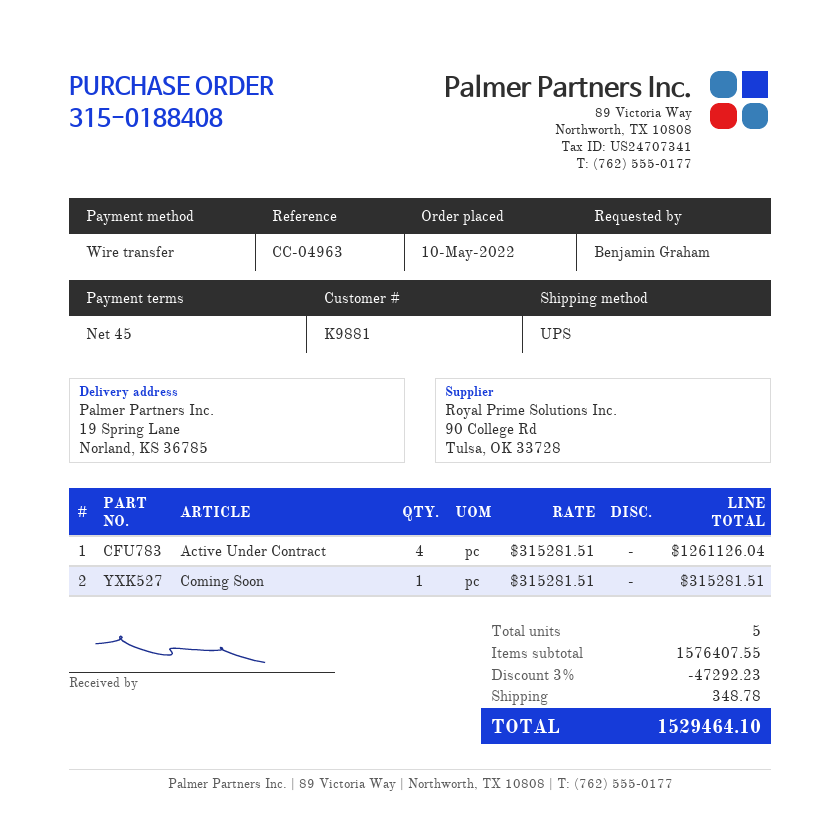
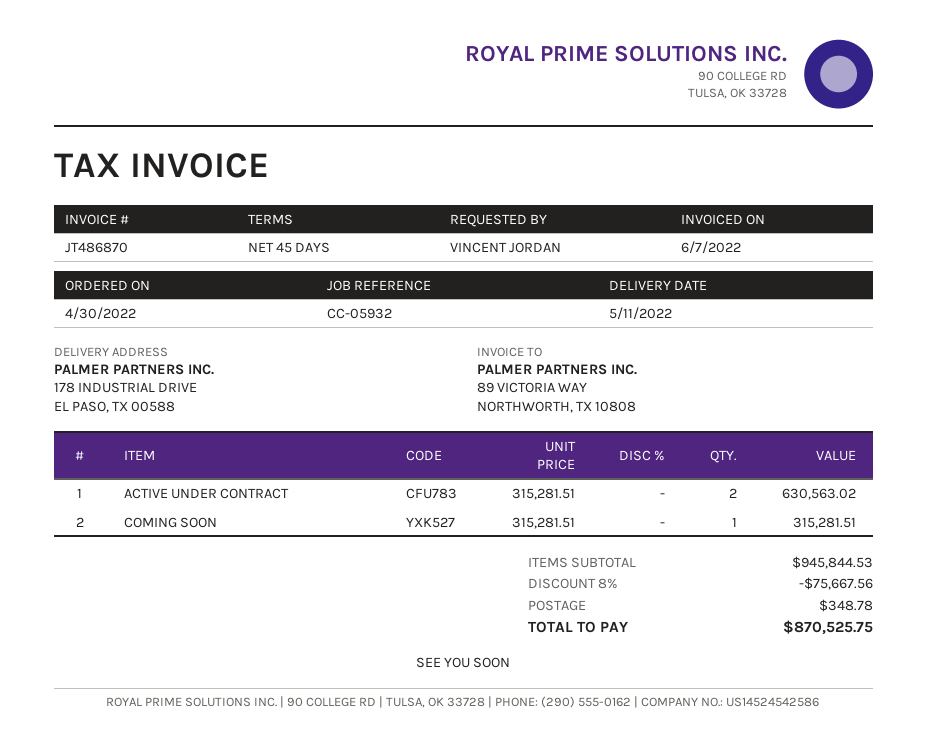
order date: 2022-05-10 -> 2022-04-30
reference: CC-04963 -> CC-05932
ordered by: Benjamin Graham -> VINCENT JORDAN
ship to: 19 Spring Lane, Norland, KS 36785 -> 178 INDUSTRIAL DRIVE, EL PASO, TX 00588
Active Under Contract: 4 x 315281.51 = 1261126.04 -> 2 x 315281.51 = 630563.02
subtotal: 1576407.55 -> 945844.53
discount: 3% = 47292.23 -> 8% = 75667.56
total: 1529464.10 -> 870525.75

